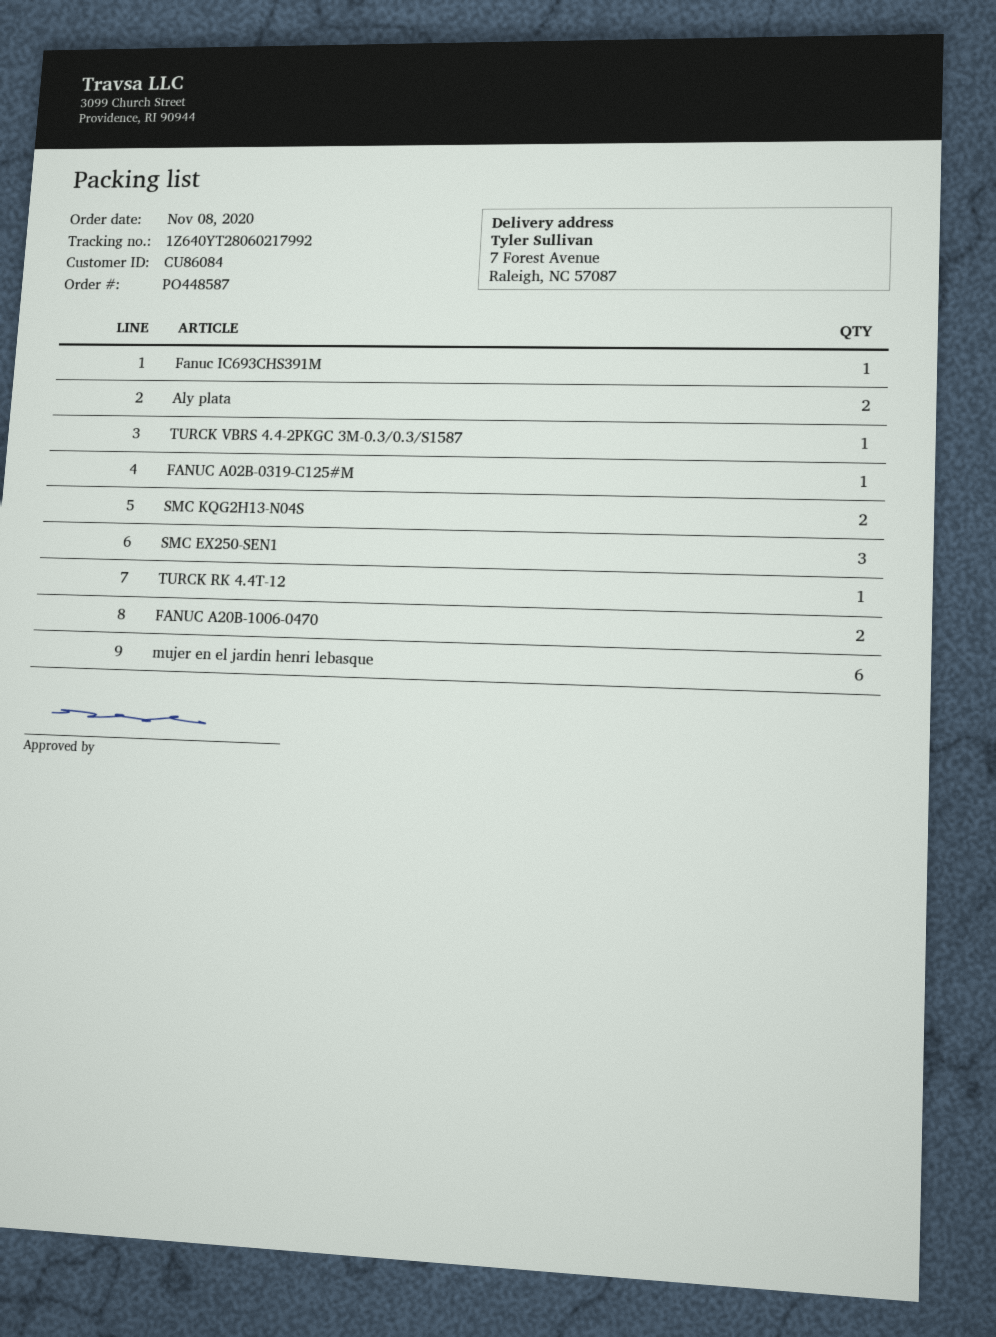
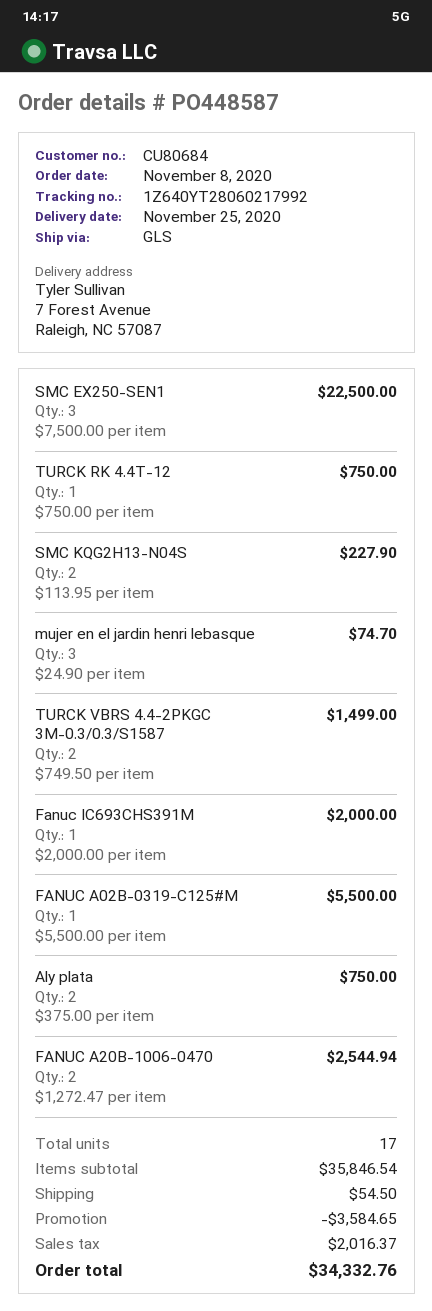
customer number: CU86084 -> CU80684
TURCK VBRS 4.4-2PKGC 3M-0.3/0.3/S1587: 1 -> 2
mujer en el jardin henri lebasque: 6 -> 3

